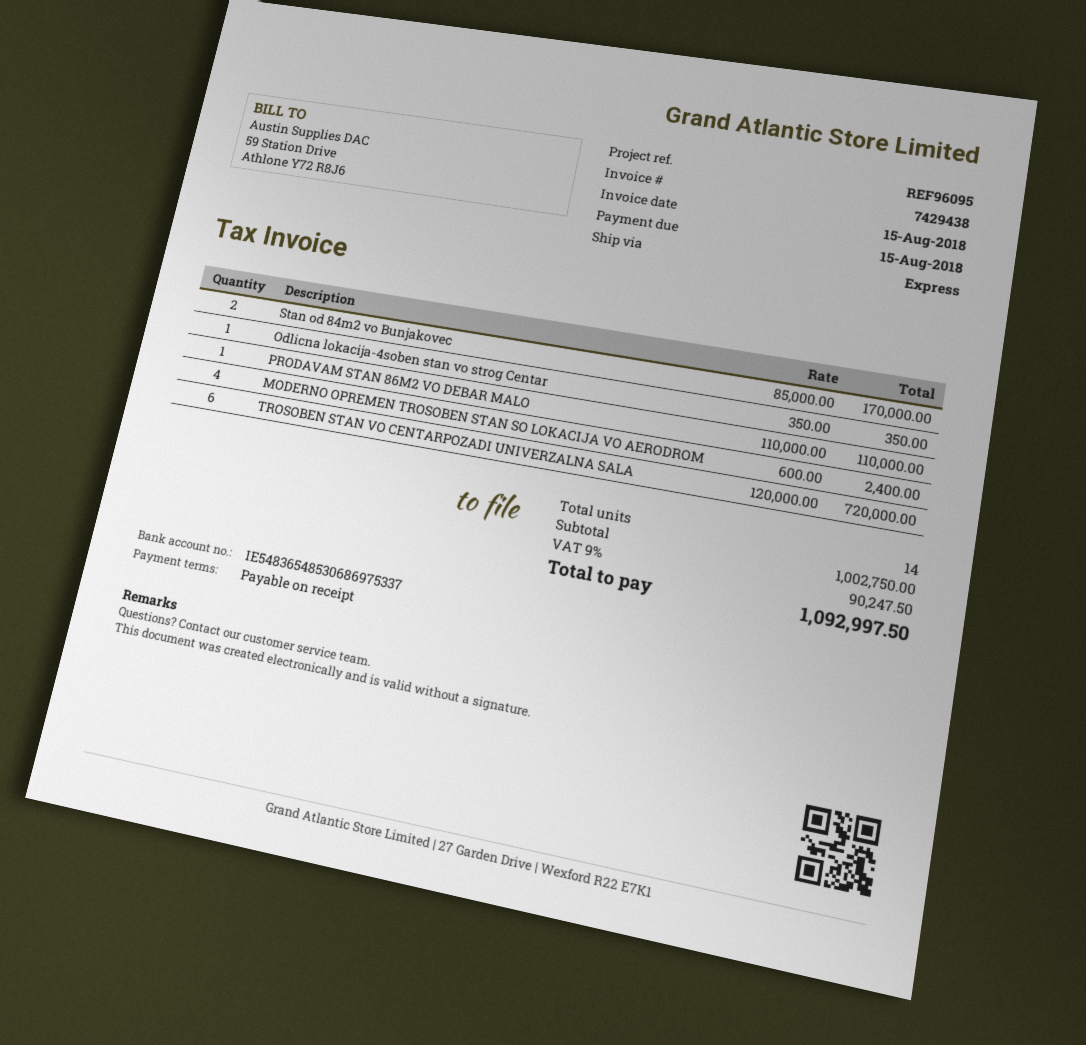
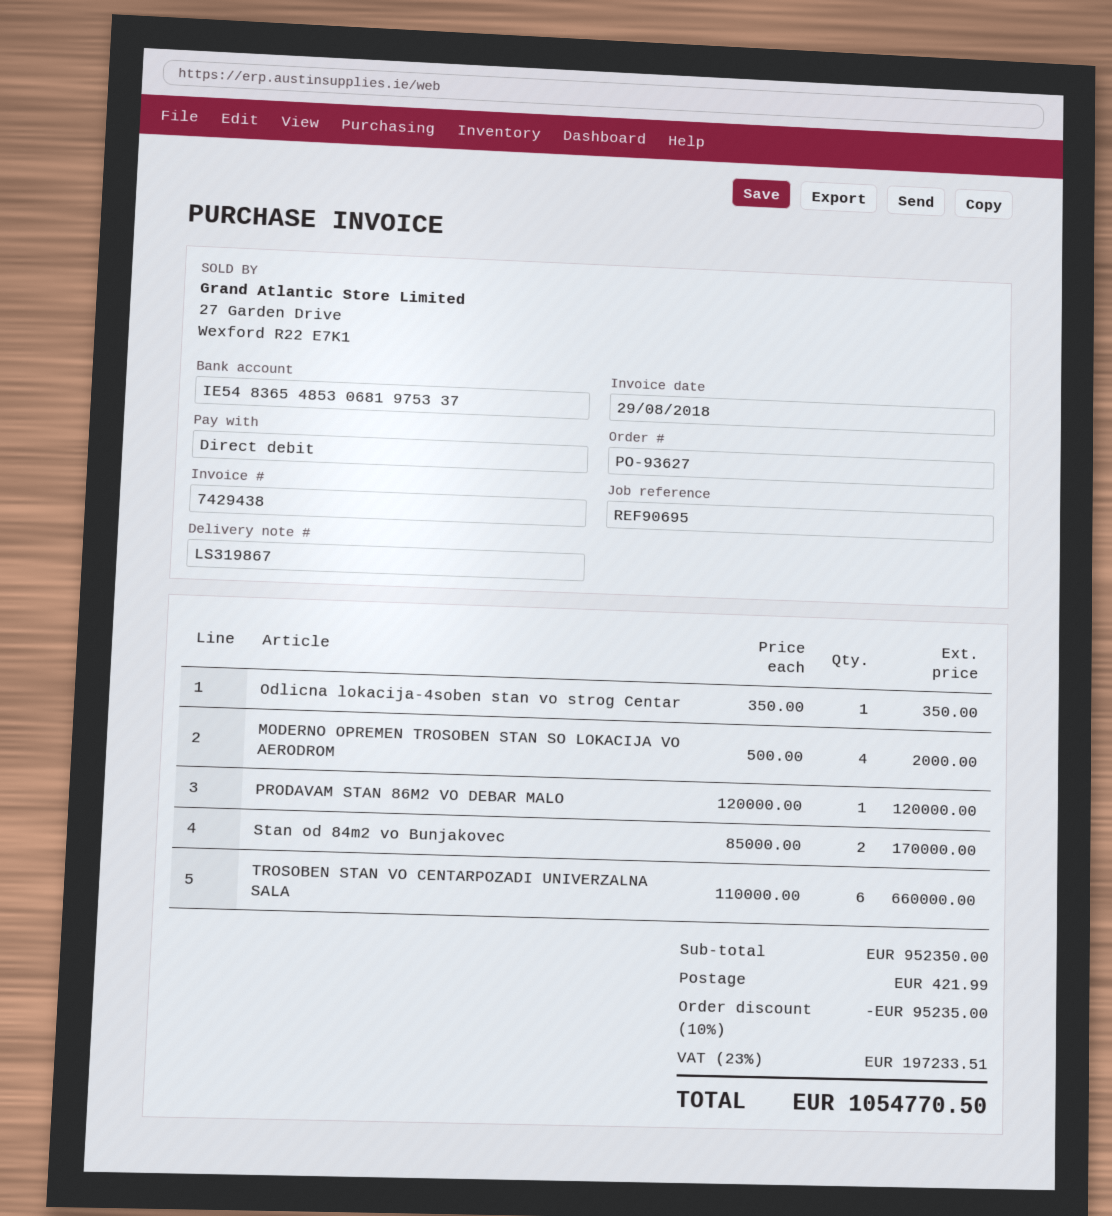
invoice date: 2018-08-15 -> 2018-08-29
reference: REF96095 -> REF90695
bank account: IE54836548530686975337 -> IE54836548530681975337
PRODAVAM STAN 86M2 VO DEBAR MALO: 1 x 110000.00 = 110000.00 -> 1 x 120000.00 = 120000.00
MODERNO OPREMEN TROSOBEN STAN SO LOKACIJA VO AERODROM: 4 x 600.00 = 2400.00 -> 4 x 500.00 = 2000.00
TROSOBEN STAN VO CENTARPOZADI UNIVERZALNA SALA: 6 x 120000.00 = 720000.00 -> 6 x 110000.00 = 660000.00
subtotal: 1002750.00 -> 952350.00
discount: none -> 10% = 95235.00
shipping: none -> 421.99
tax: 9% = 90247.50 -> 23% = 197233.51
total: 1092997.50 -> 1054770.50

